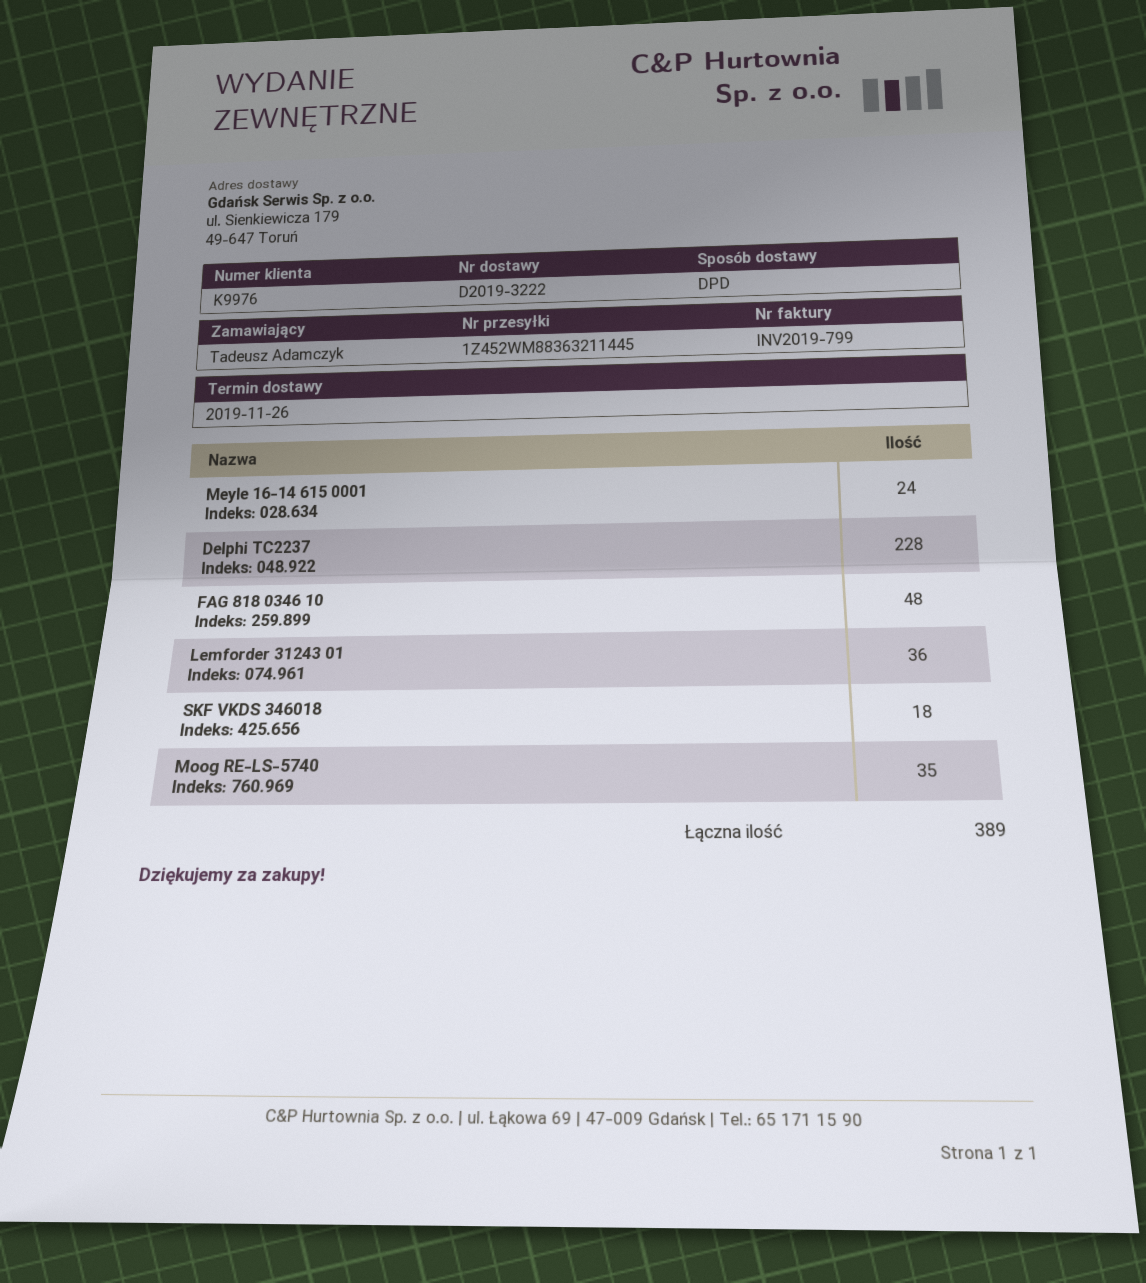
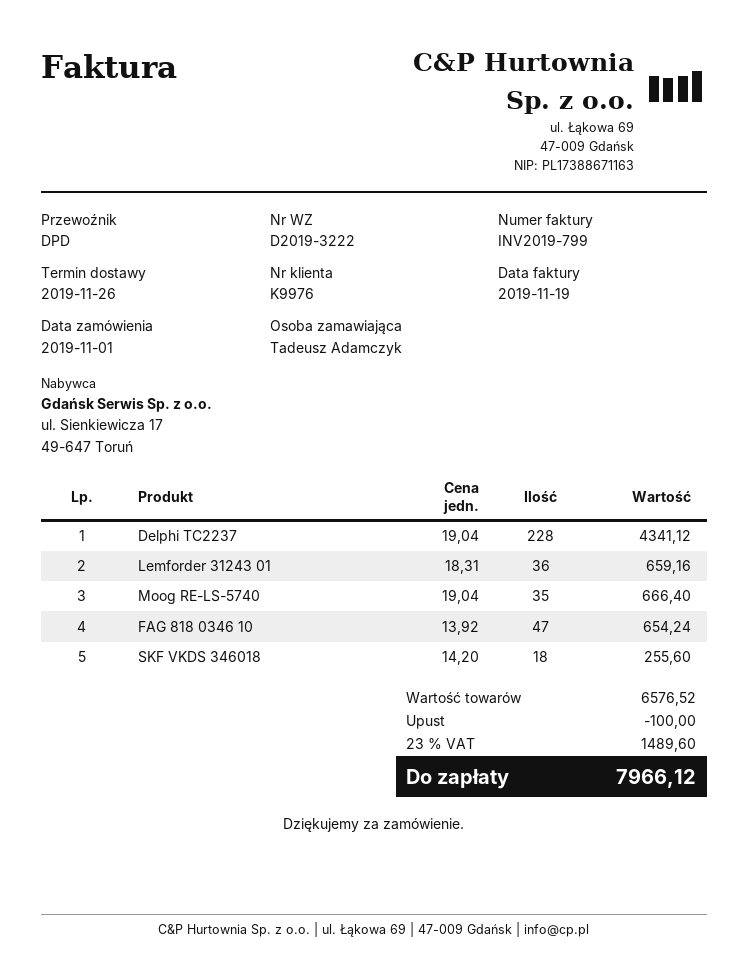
Meyle 16-14 615 0001: 24 -> none
FAG 818 0346 10: 48 -> 47

